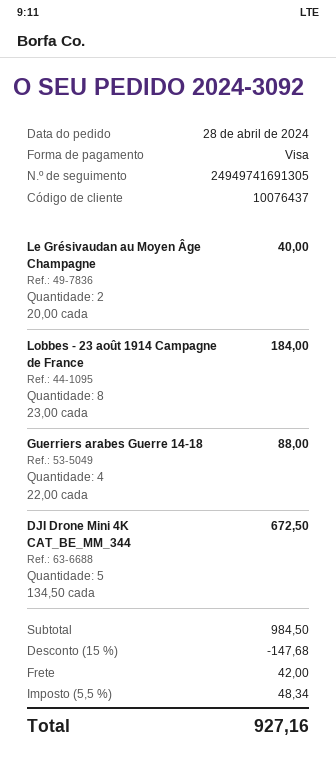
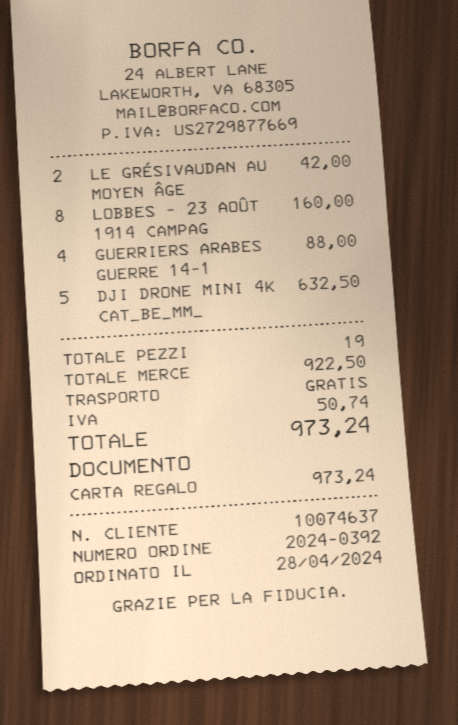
order number: 2024-3092 -> 2024-0392
customer number: 10076437 -> 10074637
payment method: Visa -> gift card
Le Grésivaudan au Moyen Âge Champagne: 2 for 40.00 -> 2 for 42.00
Lobbes - 23 août 1914 Campagne de France: 8 for 184.00 -> 8 for 160.00
DJI Drone Mini 4K CAT_BE_MM_344: 5 for 672.50 -> 5 for 632.50
subtotal: 984.50 -> 922.50
discount: 15% = 147.68 -> none
shipping: 42.00 -> 0.00
tax: 48.34 -> 50.74
total: 927.16 -> 973.24

